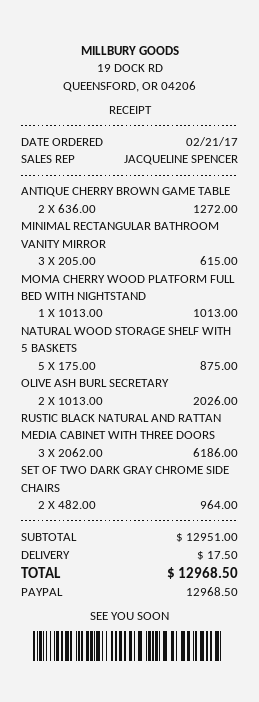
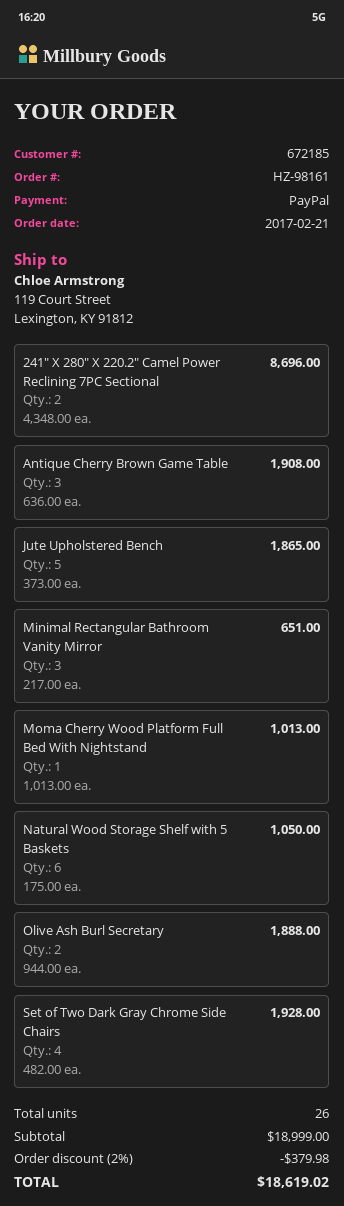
ANTIQUE CHERRY BROWN GAME TABLE: 2 x 636.00 = 1272.00 -> 3 x 636.00 = 1908.00
MINIMAL RECTANGULAR BATHROOM VANITY MIRROR: 3 x 205.00 = 615.00 -> 3 x 217.00 = 651.00
NATURAL WOOD STORAGE SHELF WITH 5 BASKETS: 5 x 175.00 = 875.00 -> 6 x 175.00 = 1050.00
OLIVE ASH BURL SECRETARY: 2 x 1013.00 = 2026.00 -> 2 x 944.00 = 1888.00
RUSTIC BLACK NATURAL AND RATTAN MEDIA CABINET WITH THREE DOORS: 3 x 2062.00 = 6186.00 -> none
SET OF TWO DARK GRAY CHROME SIDE CHAIRS: 2 x 482.00 = 964.00 -> 4 x 482.00 = 1928.00
241" X 280" X 220.2" Camel Power Reclining 7PC Sectional: none -> 2 x 4348.00 = 8696.00
Jute Upholstered Bench: none -> 5 x 373.00 = 1865.00
subtotal: 12951.00 -> 18999.00
discount: none -> 2% = 379.98
shipping: 17.50 -> none
total: 12968.50 -> 18619.02

